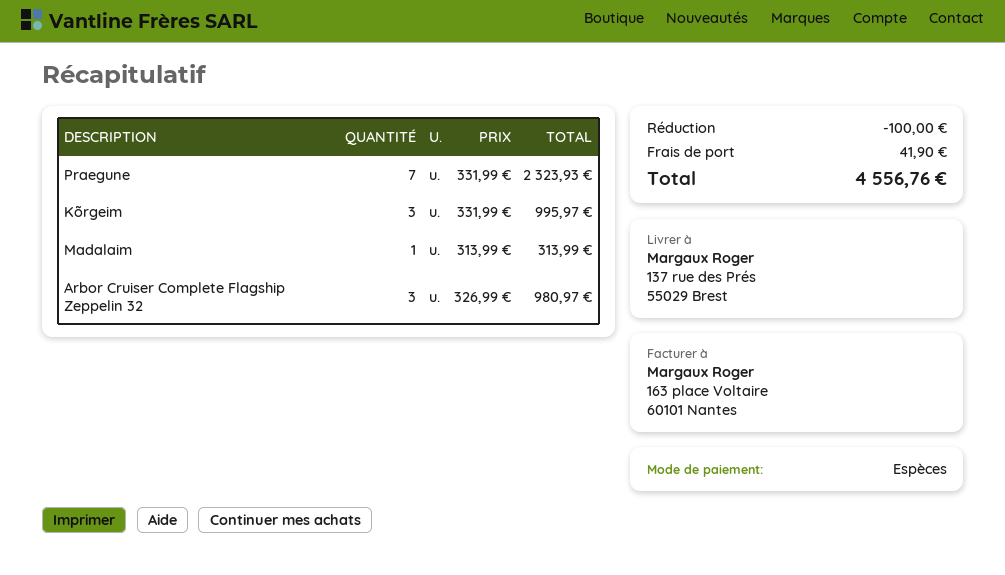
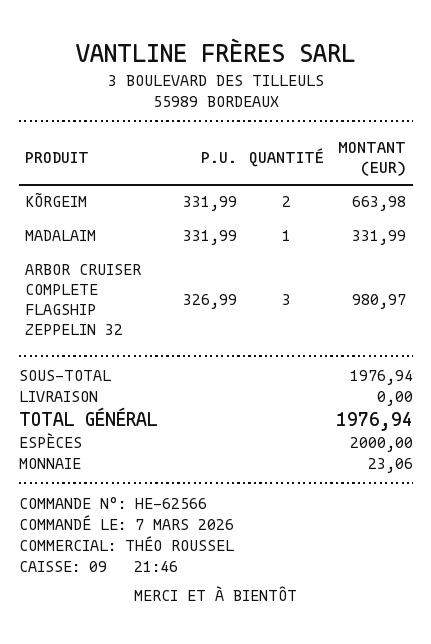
Praegune: 7 x 331.99 = 2323.93 -> none
Kõrgeim: 3 x 331.99 = 995.97 -> 2 x 331.99 = 663.98
Madalaim: 1 x 313.99 = 313.99 -> 1 x 331.99 = 331.99
discount: 100.00 -> none
shipping: 41.90 -> 0.00
total: 4556.76 -> 1976.94

